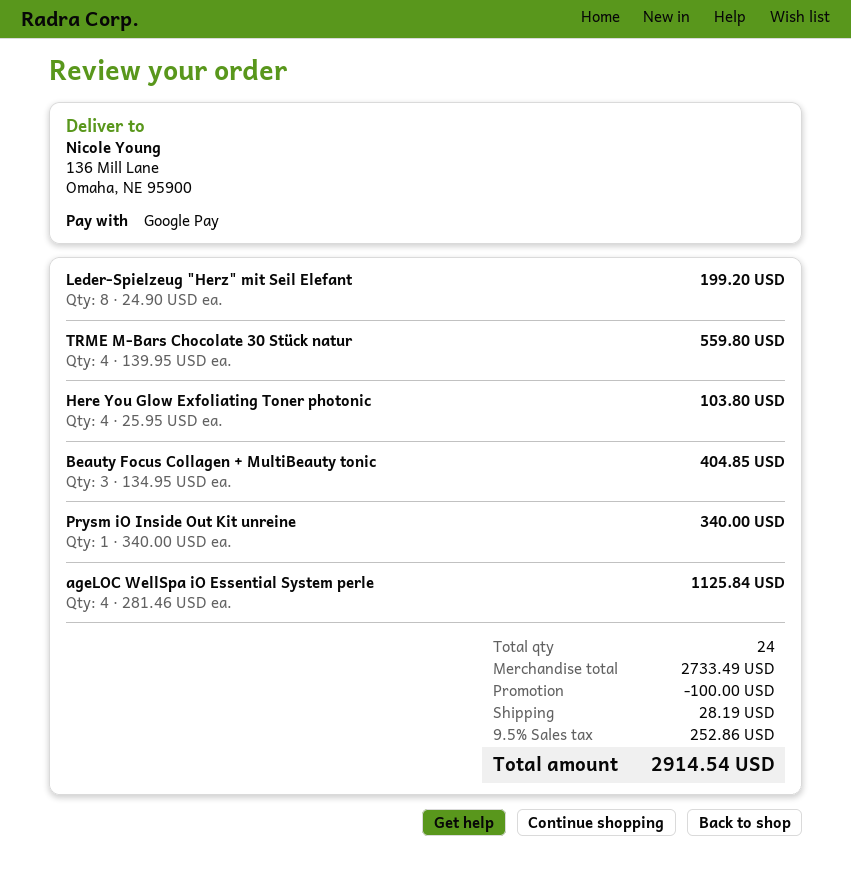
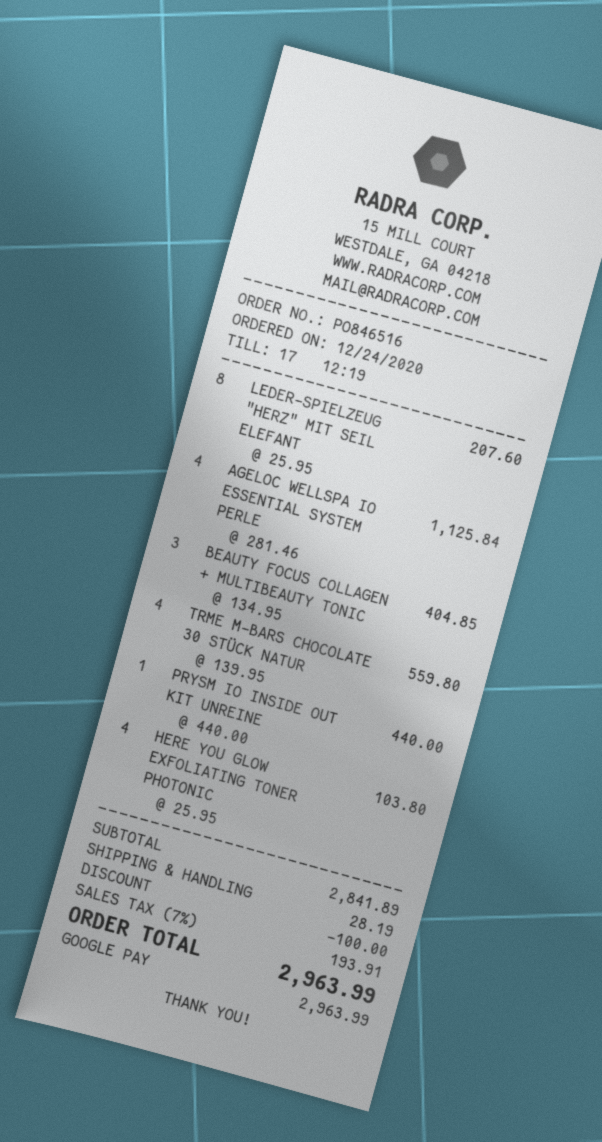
Leder-Spielzeug "Herz" mit Seil Elefant: 8 x 24.90 = 199.20 -> 8 x 25.95 = 207.60
Prysm iO Inside Out Kit unreine: 1 x 340.00 = 340.00 -> 1 x 440.00 = 440.00
subtotal: 2733.49 -> 2841.89
tax: 9.5% = 252.86 -> 7% = 193.91
total: 2914.54 -> 2963.99

